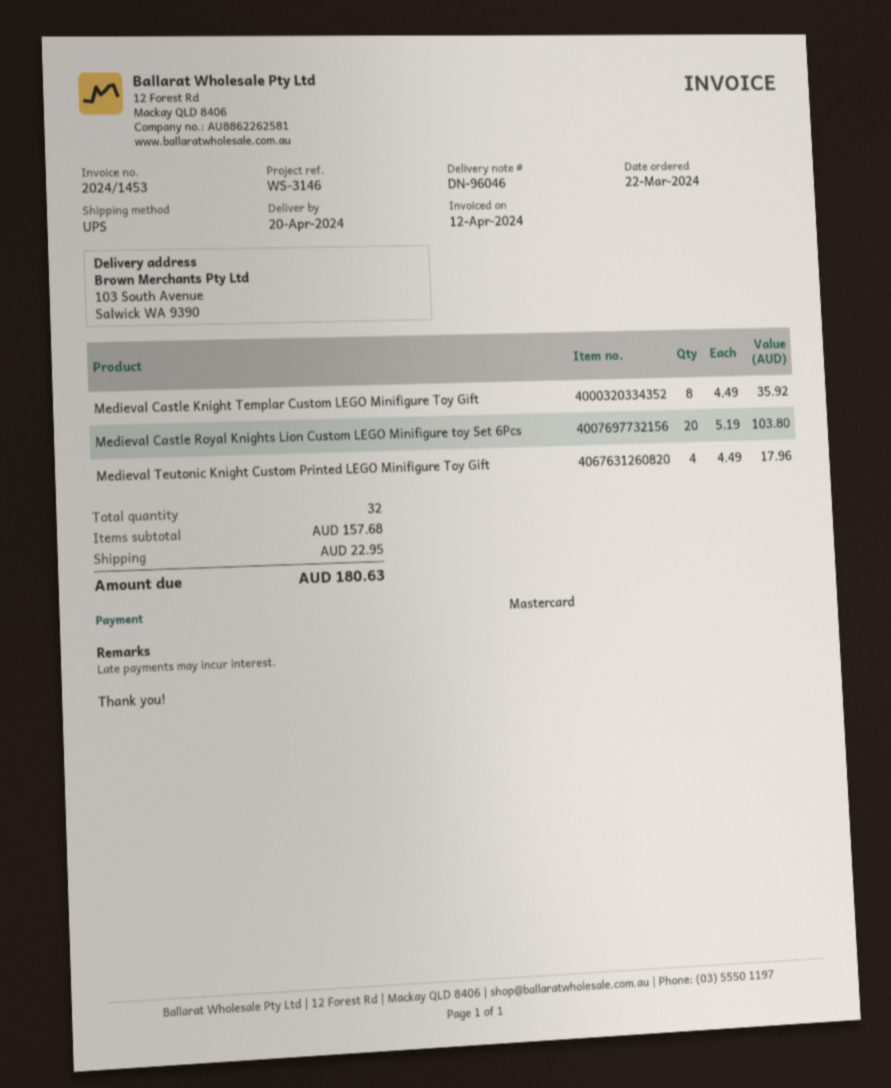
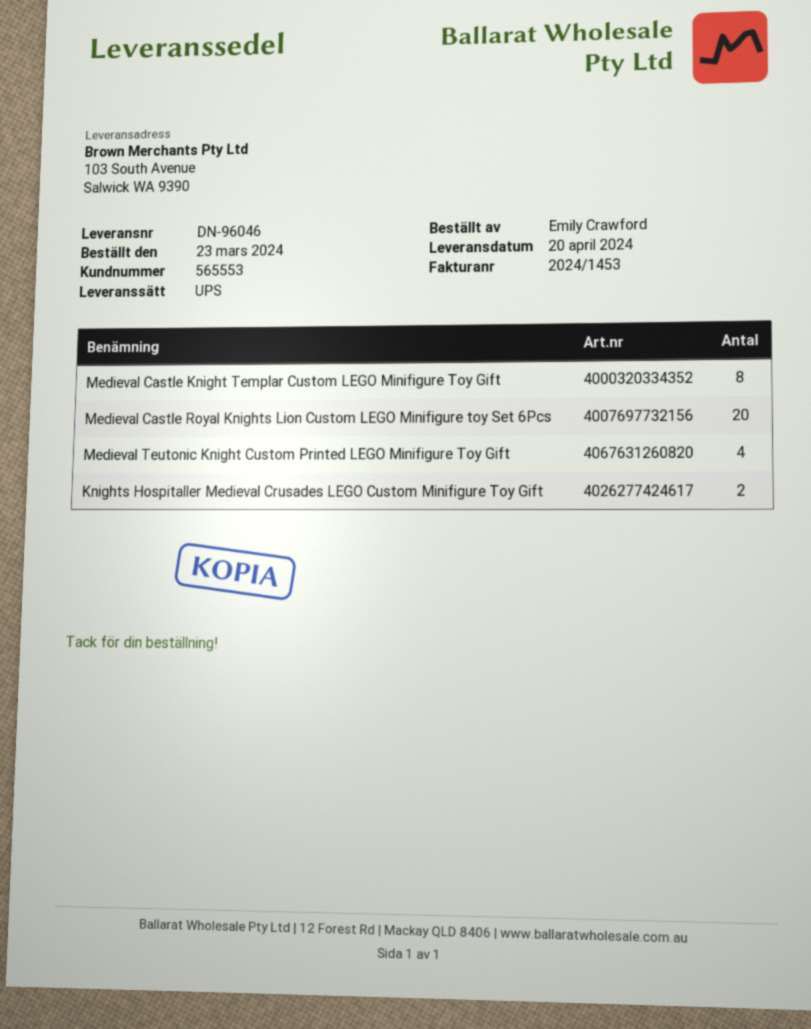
order date: 2024-03-22 -> 2024-03-23
Knights Hospitaller Medieval Crusades LEGO Custom Minifigure Toy Gift: none -> 2

